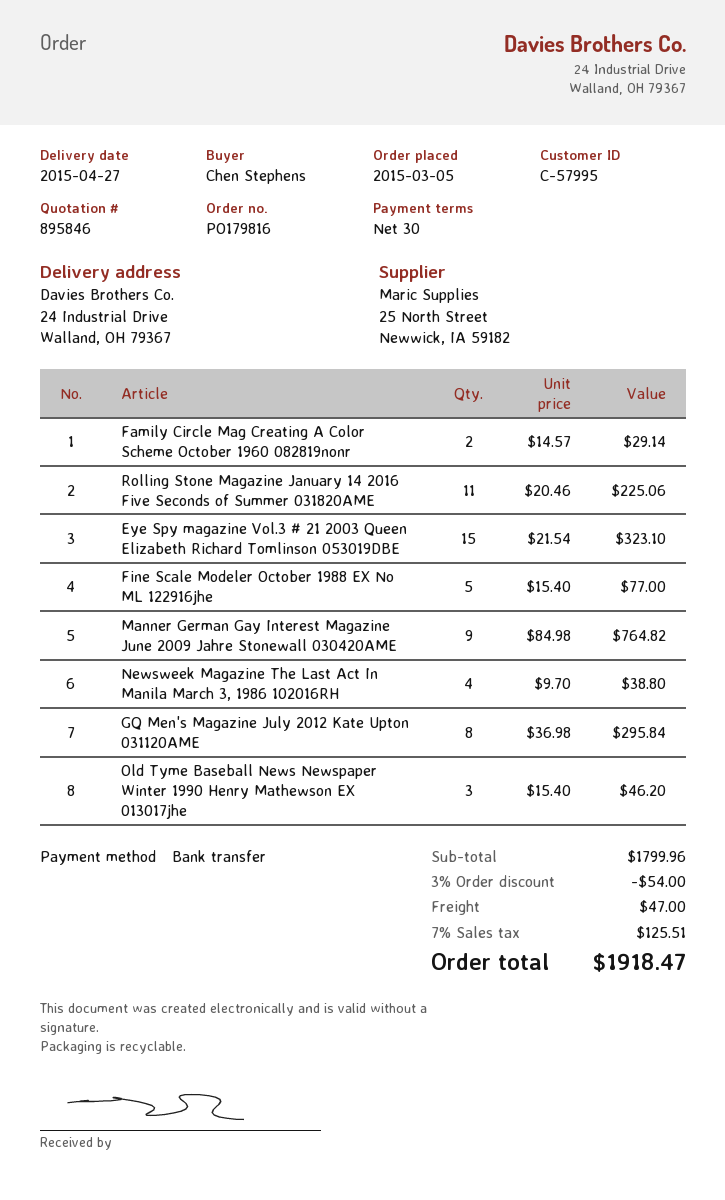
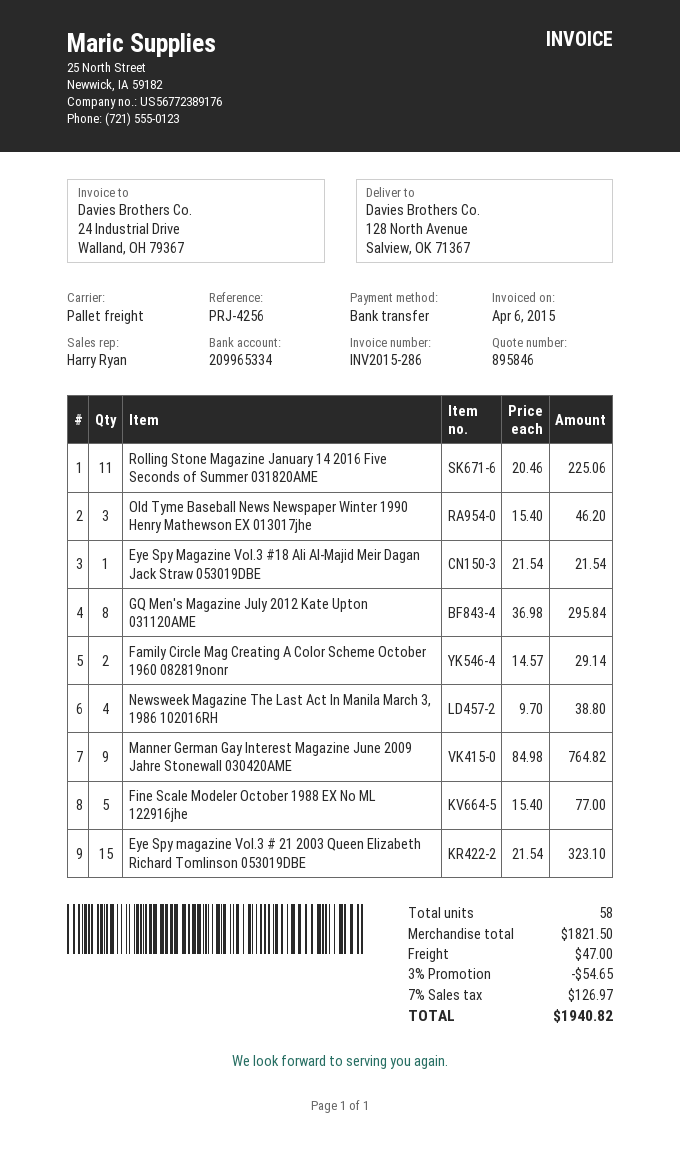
ship to: 24 Industrial Drive, Walland, OH 79367 -> 128 North Avenue, Salview, OK 71367
Eye Spy Magazine Vol.3 #18 Ali Al-Majid Meir Dagan Jack Straw 053019DBE: none -> 1 x 21.54 = 21.54
subtotal: 1799.96 -> 1821.50
discount: 3% = 54.00 -> 3% = 54.65
tax: 7% = 125.51 -> 7% = 126.97
total: 1918.47 -> 1940.82

